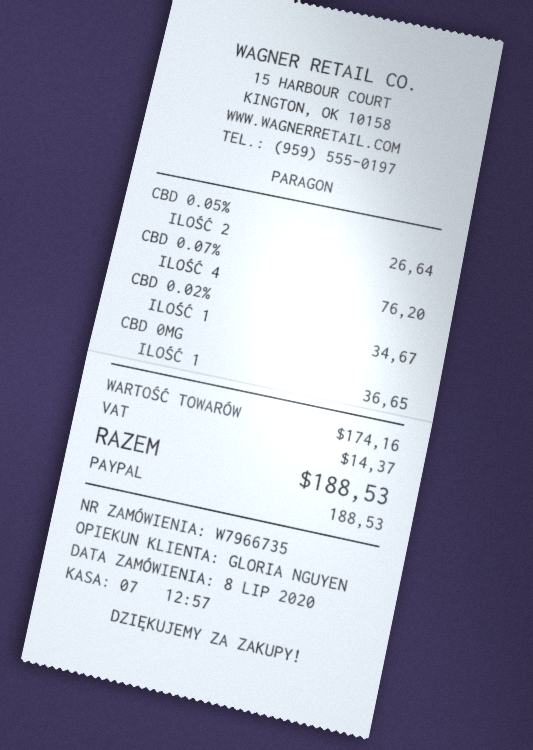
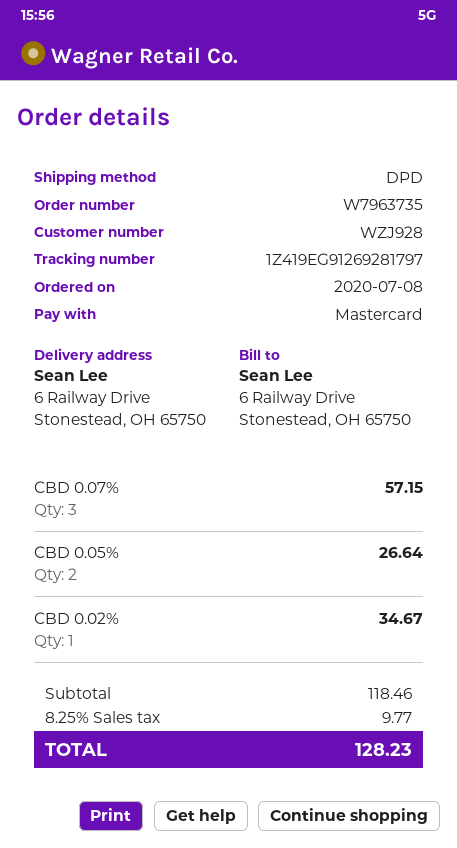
order number: W7966735 -> W7963735
payment method: PayPal -> Mastercard
CBD 0.07%: 4 for 76.20 -> 3 for 57.15
CBD 0MG: 1 for 36.65 -> none
subtotal: 174.16 -> 118.46
tax: 14.37 -> 9.77
total: 188.53 -> 128.23

